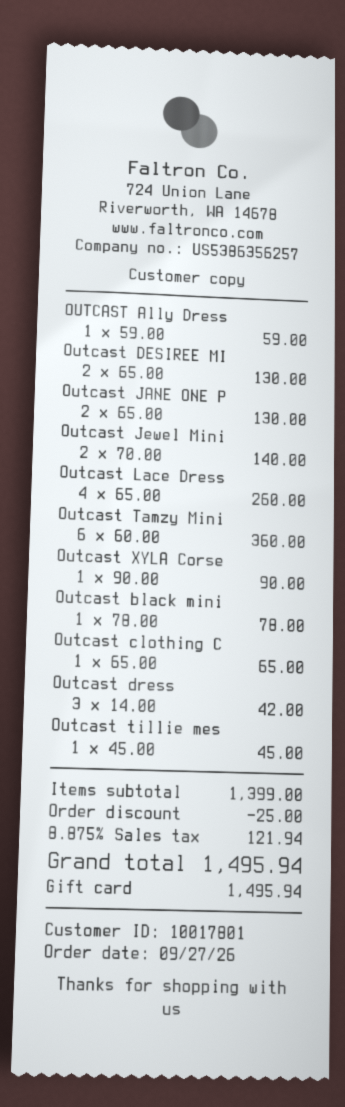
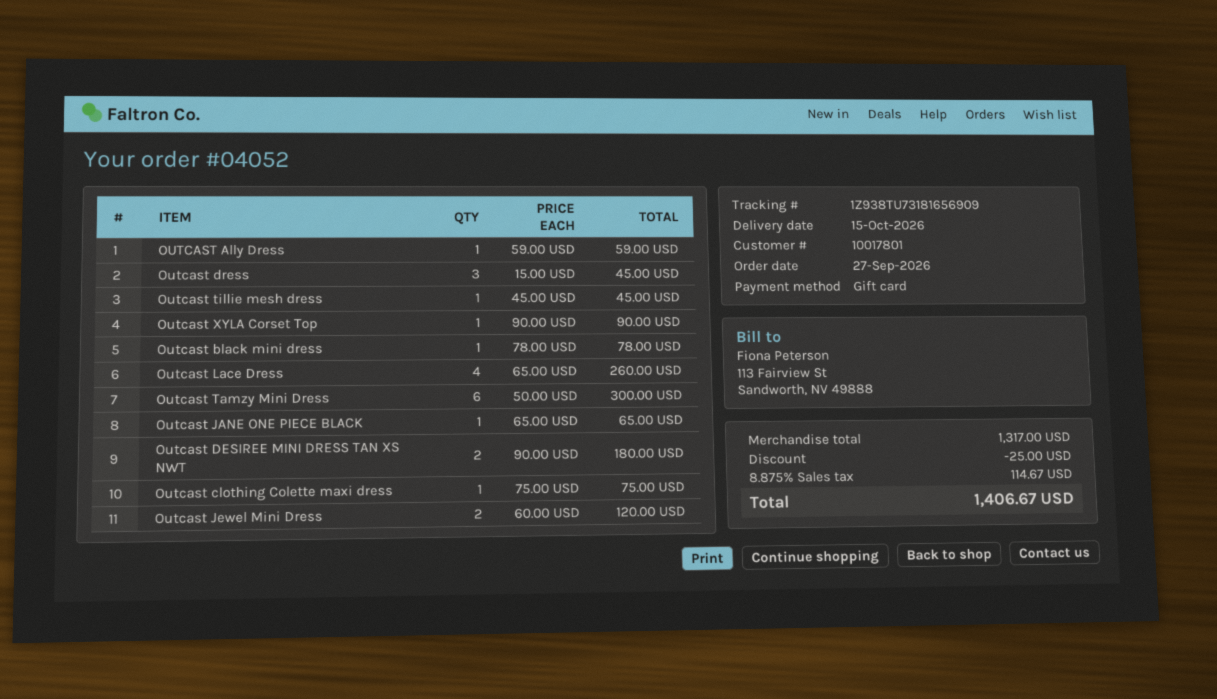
Outcast DESIREE MI: 2 x 65.00 = 130.00 -> 2 x 90.00 = 180.00
Outcast JANE ONE P: 2 x 65.00 = 130.00 -> 1 x 65.00 = 65.00
Outcast Jewel Mini: 2 x 70.00 = 140.00 -> 2 x 60.00 = 120.00
Outcast Tamzy Mini: 6 x 60.00 = 360.00 -> 6 x 50.00 = 300.00
Outcast clothing C: 1 x 65.00 = 65.00 -> 1 x 75.00 = 75.00
Outcast dress: 3 x 14.00 = 42.00 -> 3 x 15.00 = 45.00
subtotal: 1399.00 -> 1317.00
tax: 8.875% = 121.94 -> 8.875% = 114.67
total: 1495.94 -> 1406.67

